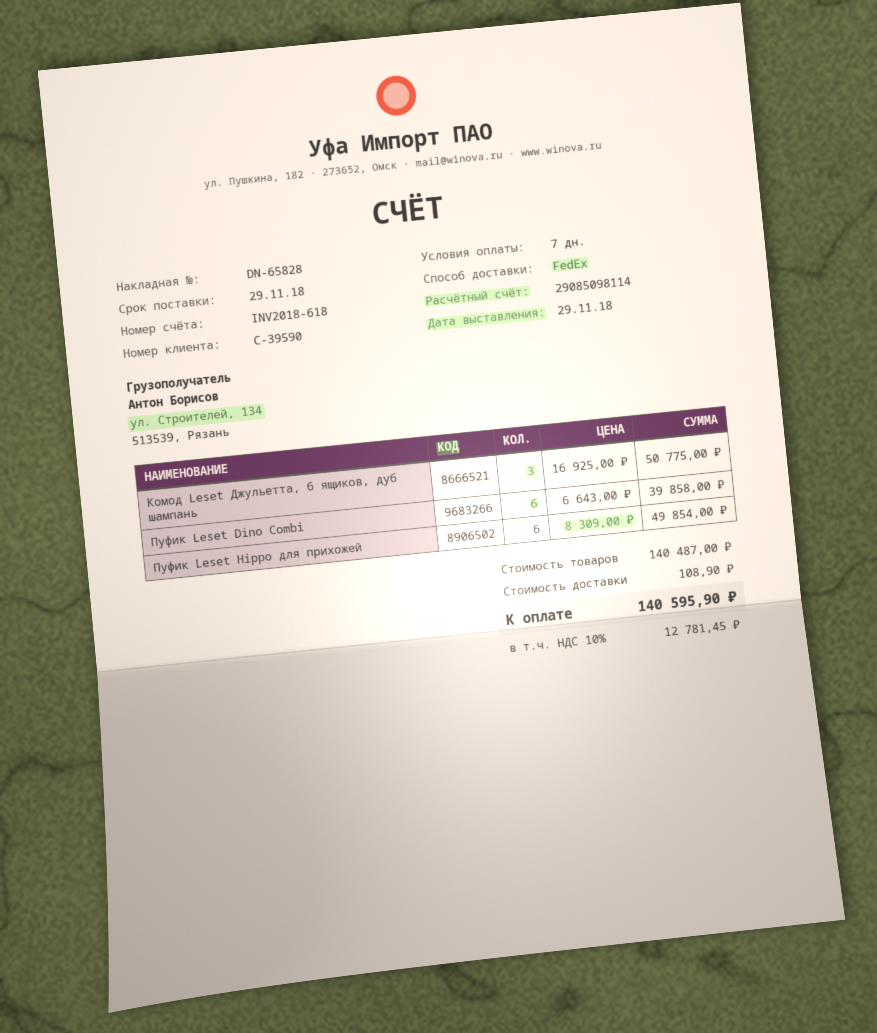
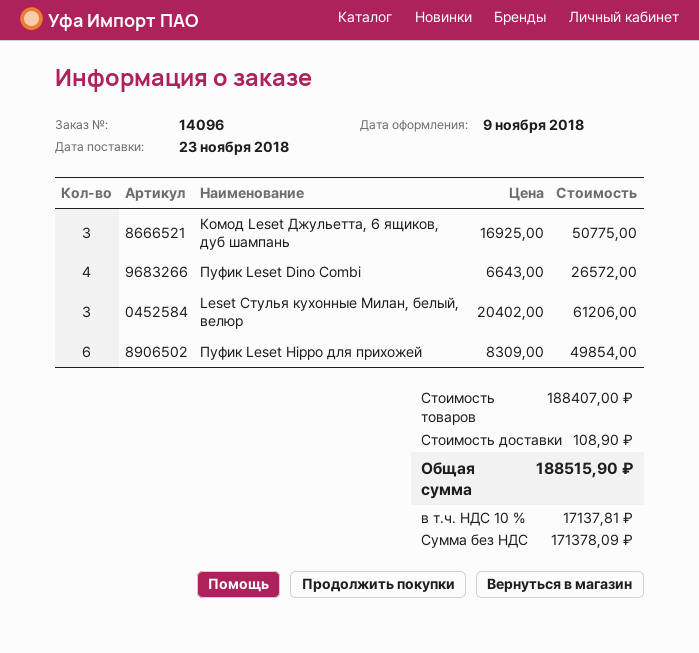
delivery date: 2018-11-29 -> 2018-11-23
Пуфик Leset Dino Combi: 6 x 6643.00 = 39858.00 -> 4 x 6643.00 = 26572.00
Leset Стулья кухонные Милан, белый, велюр: none -> 3 x 20402.00 = 61206.00
subtotal: 140487.00 -> 188407.00
tax: 10% = 12781.45 -> 10% = 17137.81
total: 140595.90 -> 188515.90

